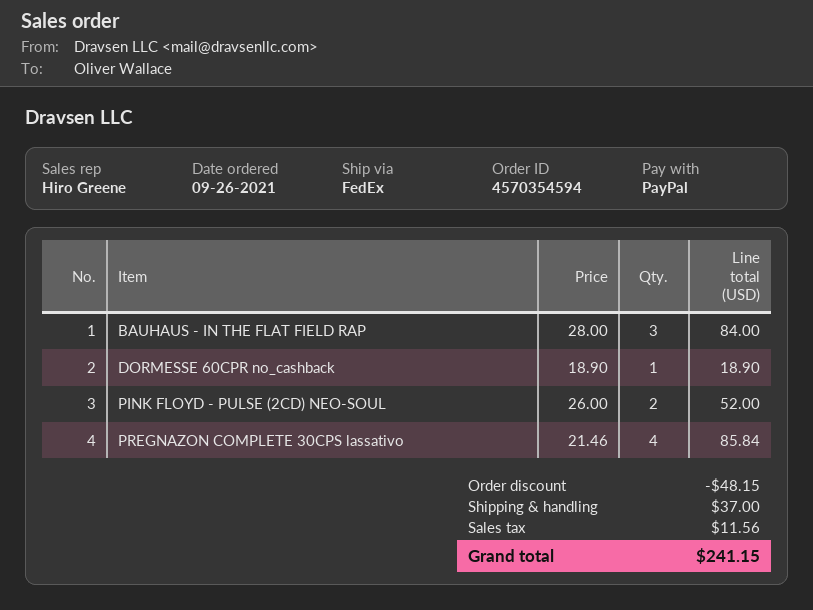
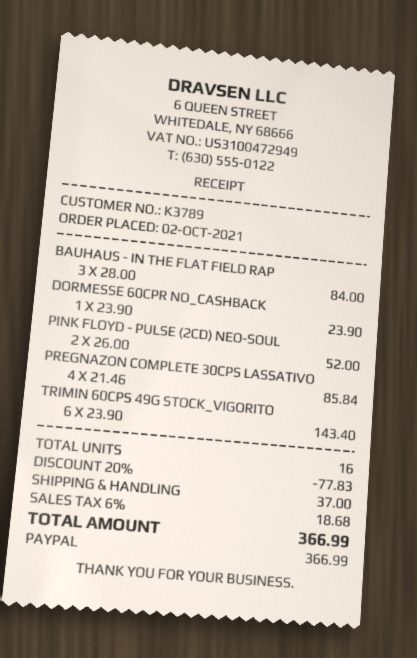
order date: 2021-09-26 -> 2021-10-02
DORMESSE 60CPR no_cashback: 1 x 18.90 = 18.90 -> 1 x 23.90 = 23.90
TRIMIN 60CPS 49G STOCK_VIGORITO: none -> 6 x 23.90 = 143.40
discount: 48.15 -> 77.83
tax: 11.56 -> 18.68
total: 241.15 -> 366.99

